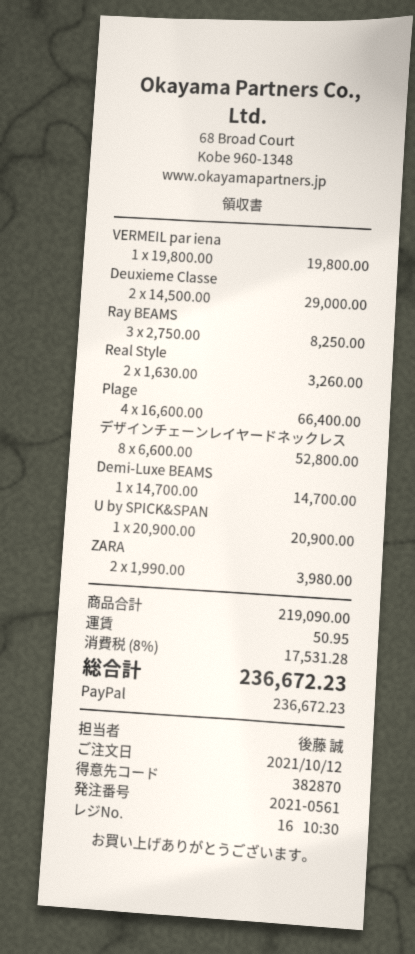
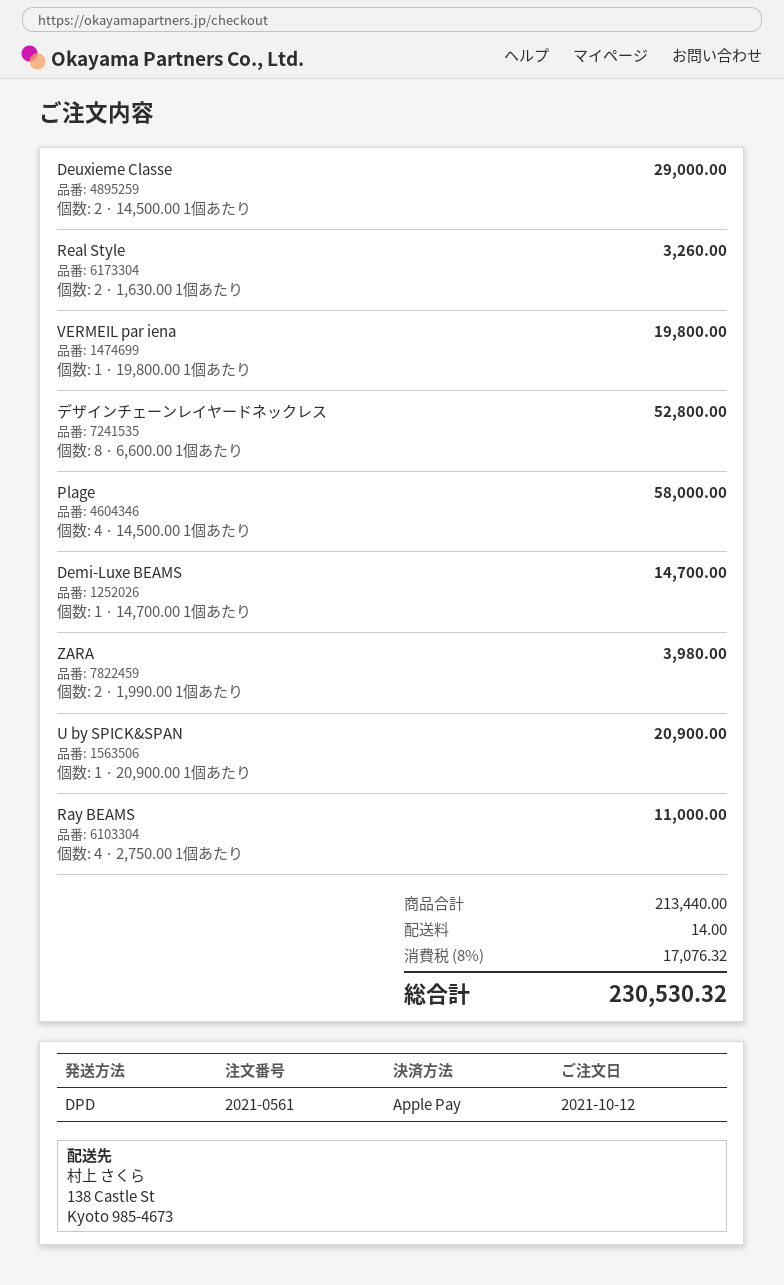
payment method: PayPal -> Apple Pay
Ray BEAMS: 3 x 2750.00 = 8250.00 -> 4 x 2750.00 = 11000.00
Plage: 4 x 16600.00 = 66400.00 -> 4 x 14500.00 = 58000.00
subtotal: 219090.00 -> 213440.00
shipping: 50.95 -> 14.00
tax: 8% = 17531.28 -> 8% = 17076.32
total: 236672.23 -> 230530.32

